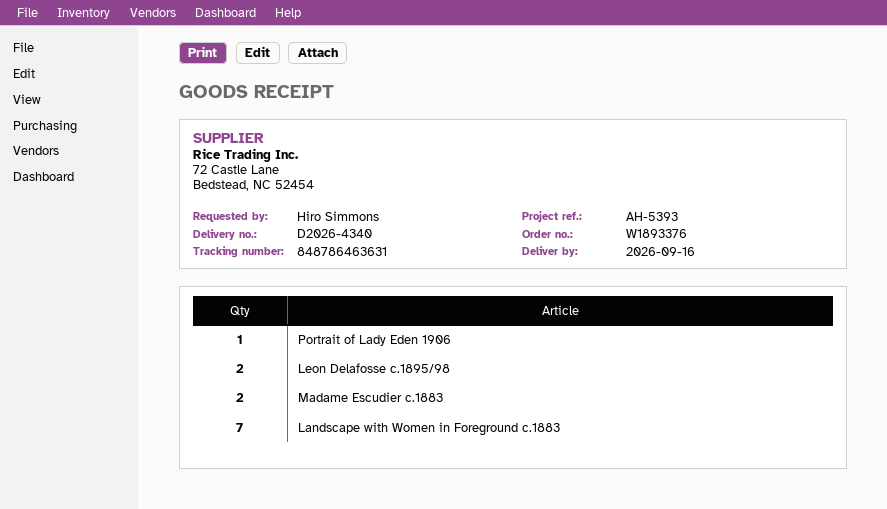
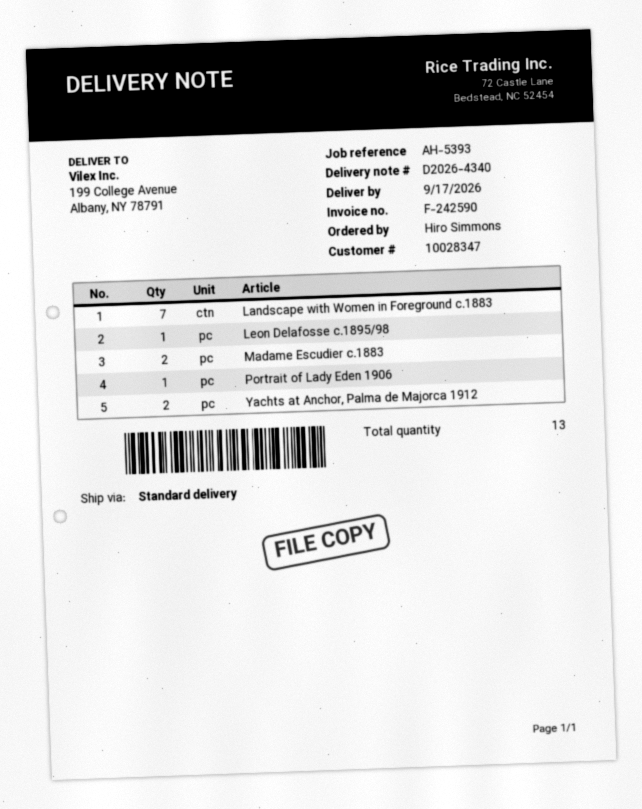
delivery date: 2026-09-16 -> 2026-09-17
Leon Delafosse c.1895/98: 2 -> 1
Yachts at Anchor, Palma de Majorca 1912: none -> 2

